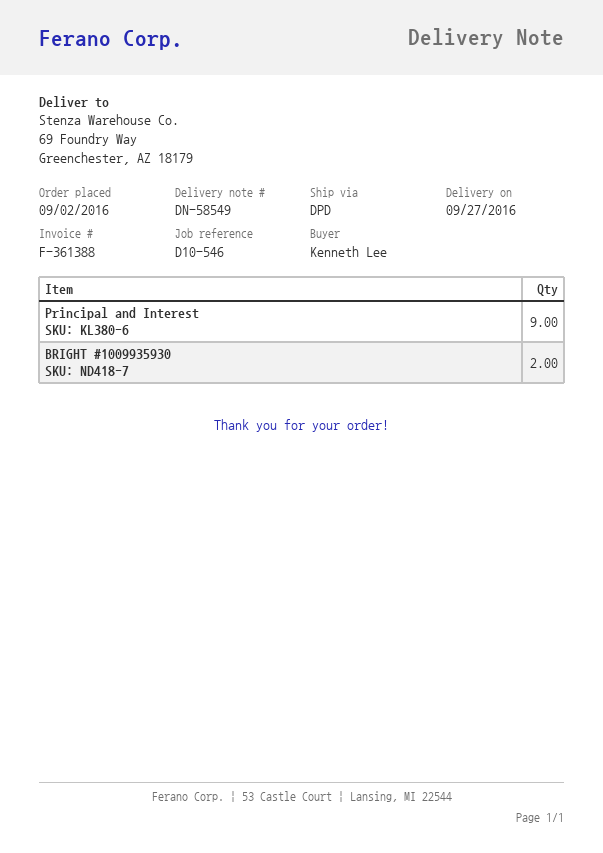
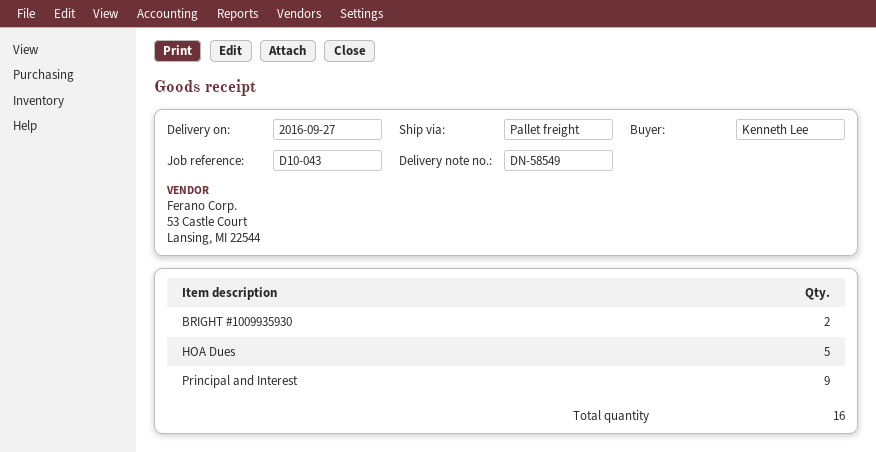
reference: D10-546 -> D10-043
shipping method: DPD -> pallet freight
HOA Dues: none -> 5

